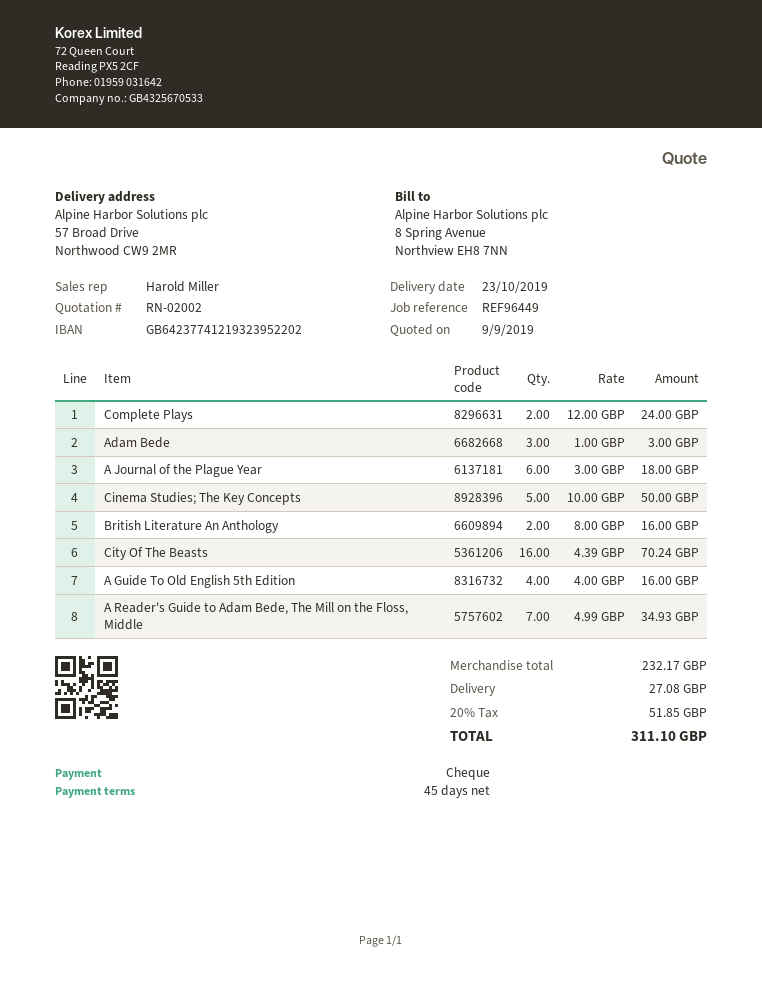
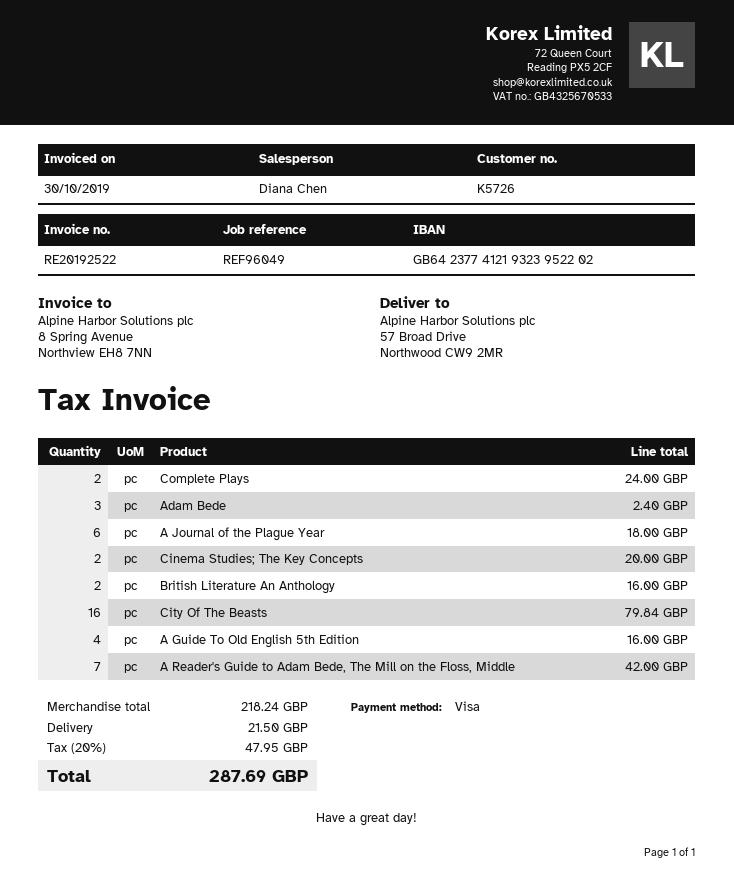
reference: REF96449 -> REF96049
sales rep: Harold Miller -> Diana Chen
payment method: cheque -> Visa
Adam Bede: 3 for 3.00 -> 3 for 2.40
Cinema Studies; The Key Concepts: 5 for 50.00 -> 2 for 20.00
City Of The Beasts: 16 for 70.24 -> 16 for 79.84
A Reader's Guide to Adam Bede, The Mill on the Floss, Middle: 7 for 34.93 -> 7 for 42.00
subtotal: 232.17 -> 218.24
shipping: 27.08 -> 21.50
tax: 20% = 51.85 -> 20% = 47.95
total: 311.10 -> 287.69

